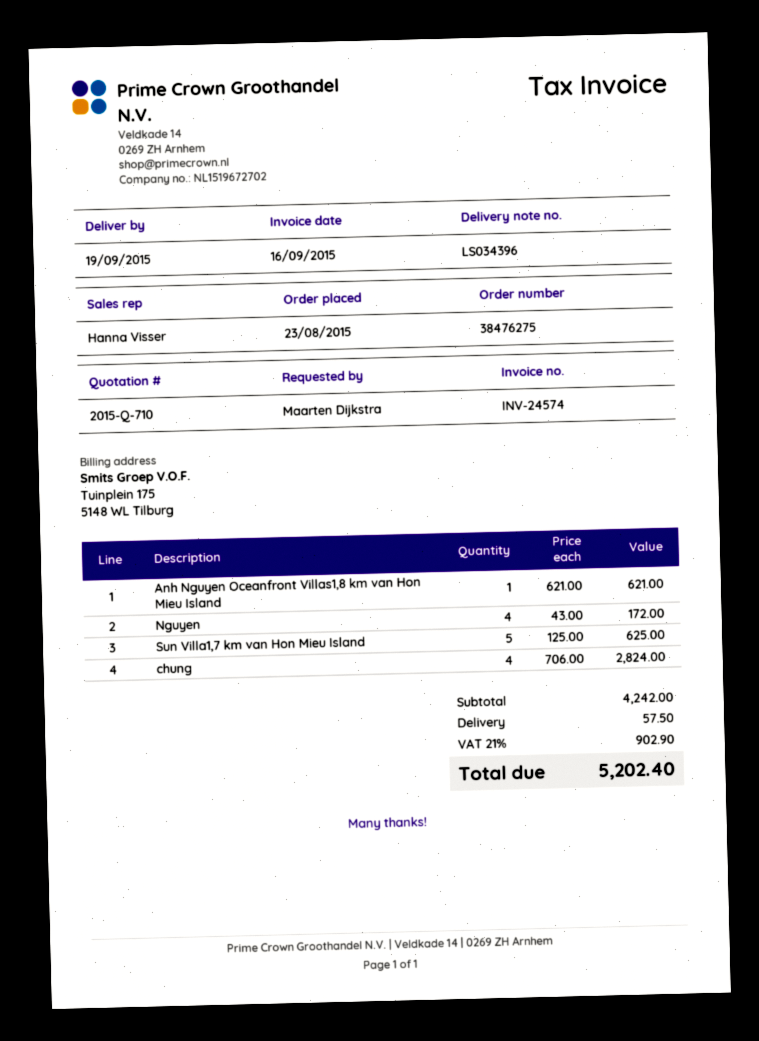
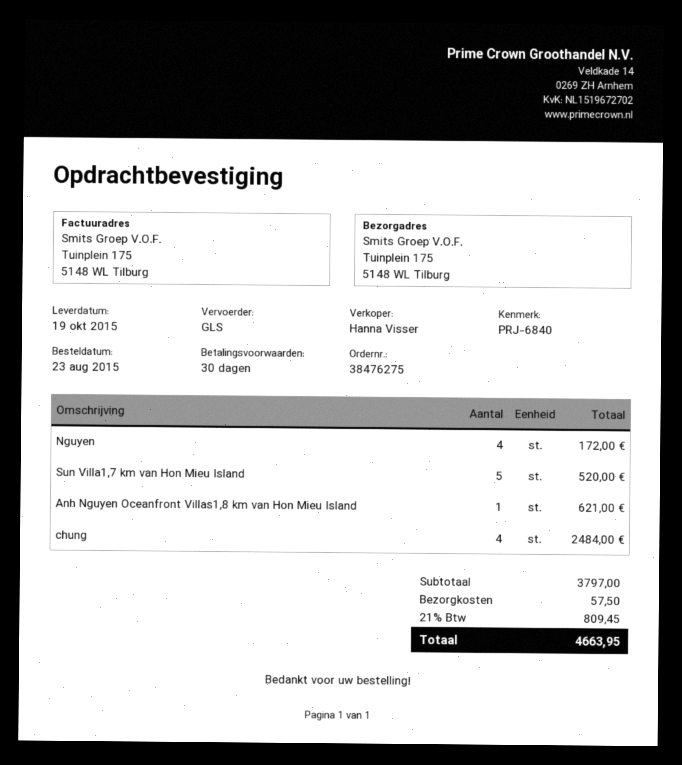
delivery date: 2015-09-19 -> 2015-10-19
Sun Villa1,7 km van Hon Mieu Island: 5 for 625.00 -> 5 for 520.00
chung: 4 for 2824.00 -> 4 for 2484.00
subtotal: 4242.00 -> 3797.00
tax: 21% = 902.90 -> 21% = 809.45
total: 5202.40 -> 4663.95

